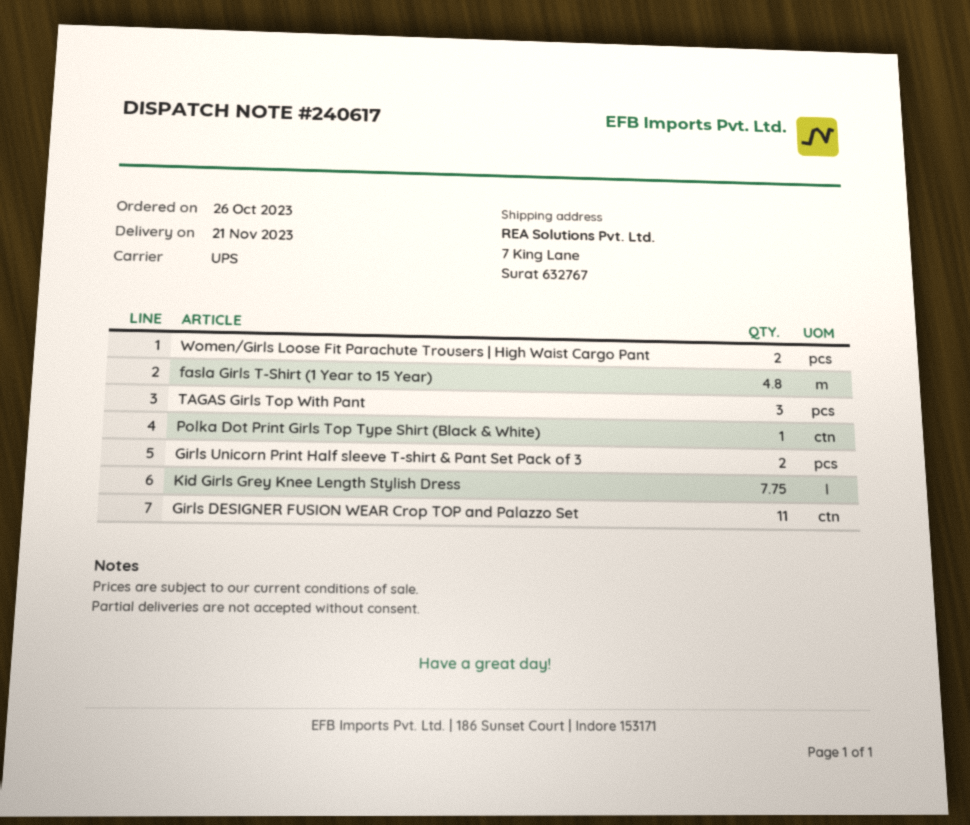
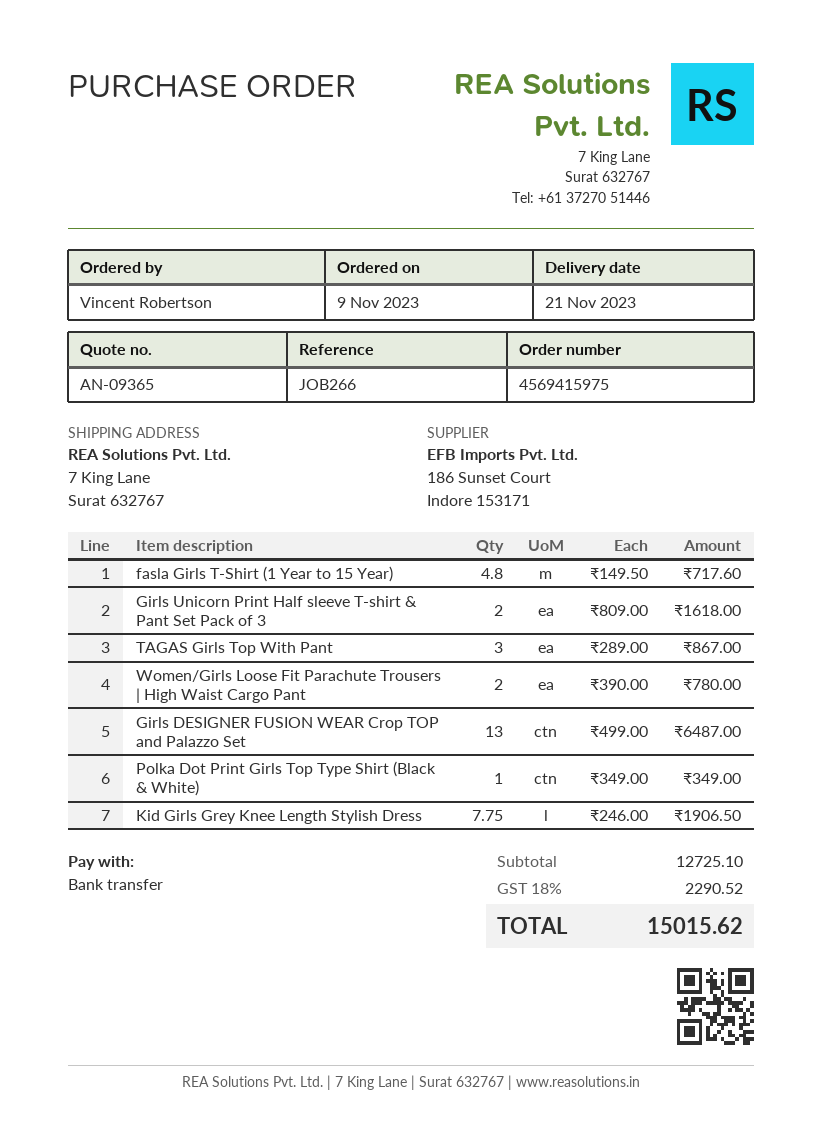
order date: 2023-10-26 -> 2023-11-09
Girls DESIGNER FUSION WEAR Crop TOP and Palazzo Set: 11 -> 13

